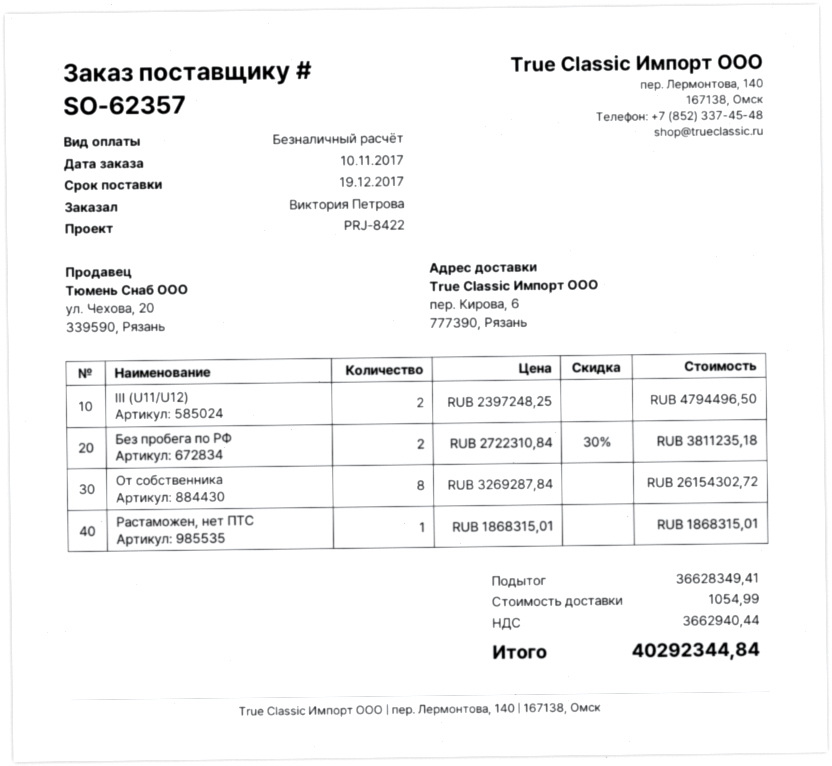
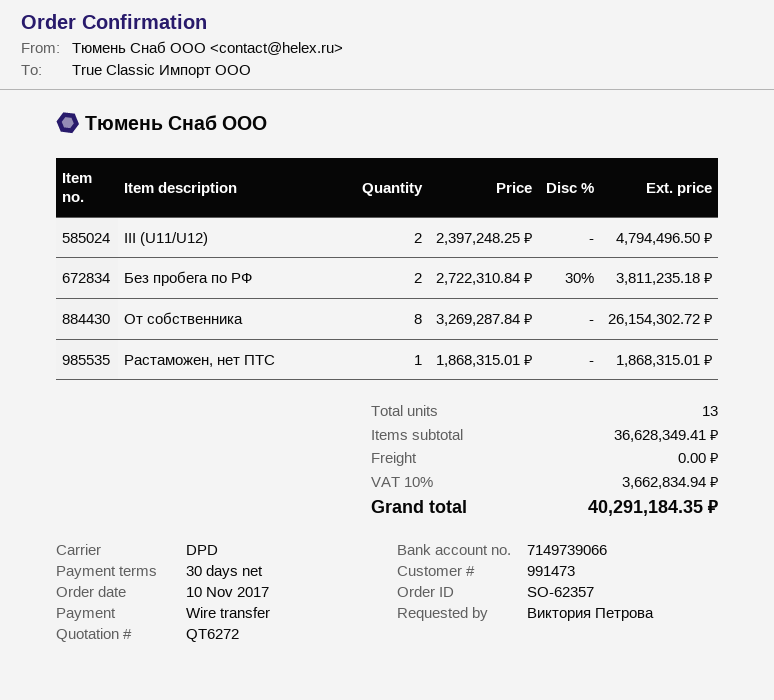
shipping: 1054.99 -> 0.00
tax: 3662940.44 -> 3662834.94
total: 40292344.84 -> 40291184.35

